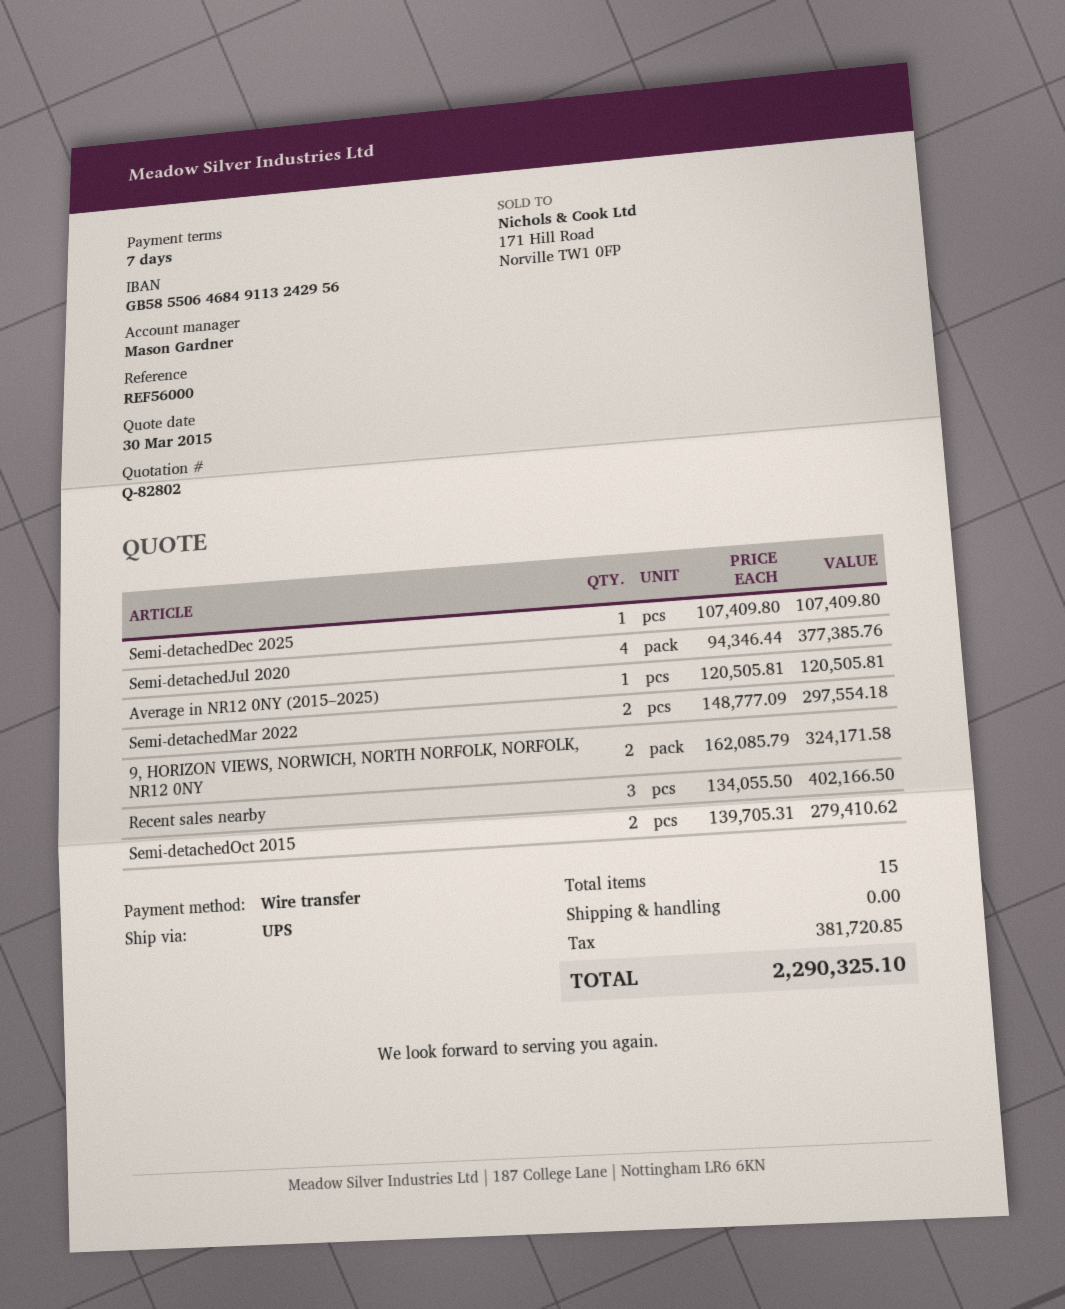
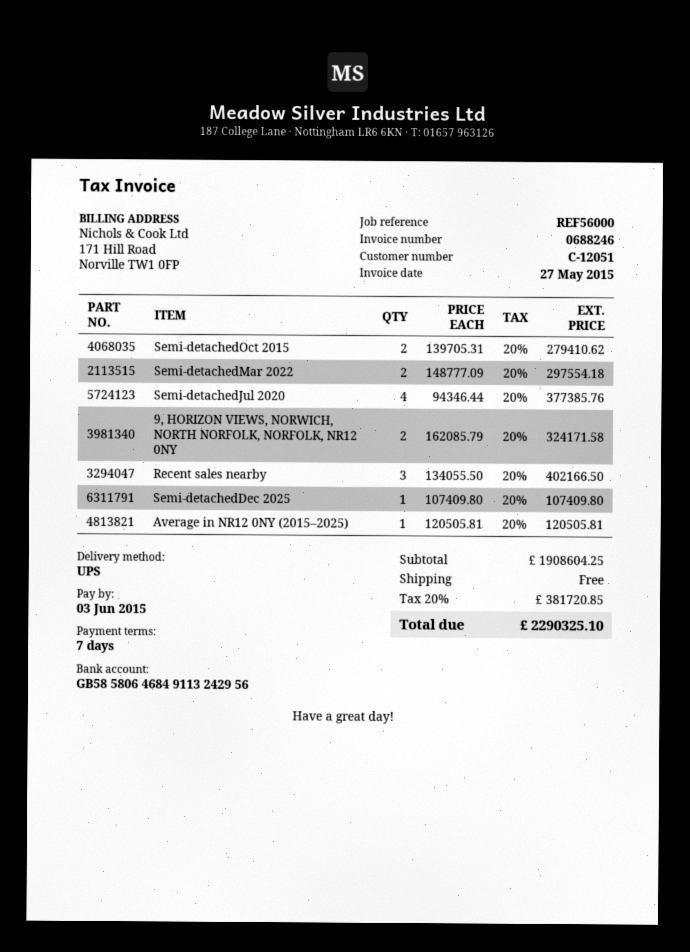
bank account: GB58550646849113242956 -> GB58580646849113242956

